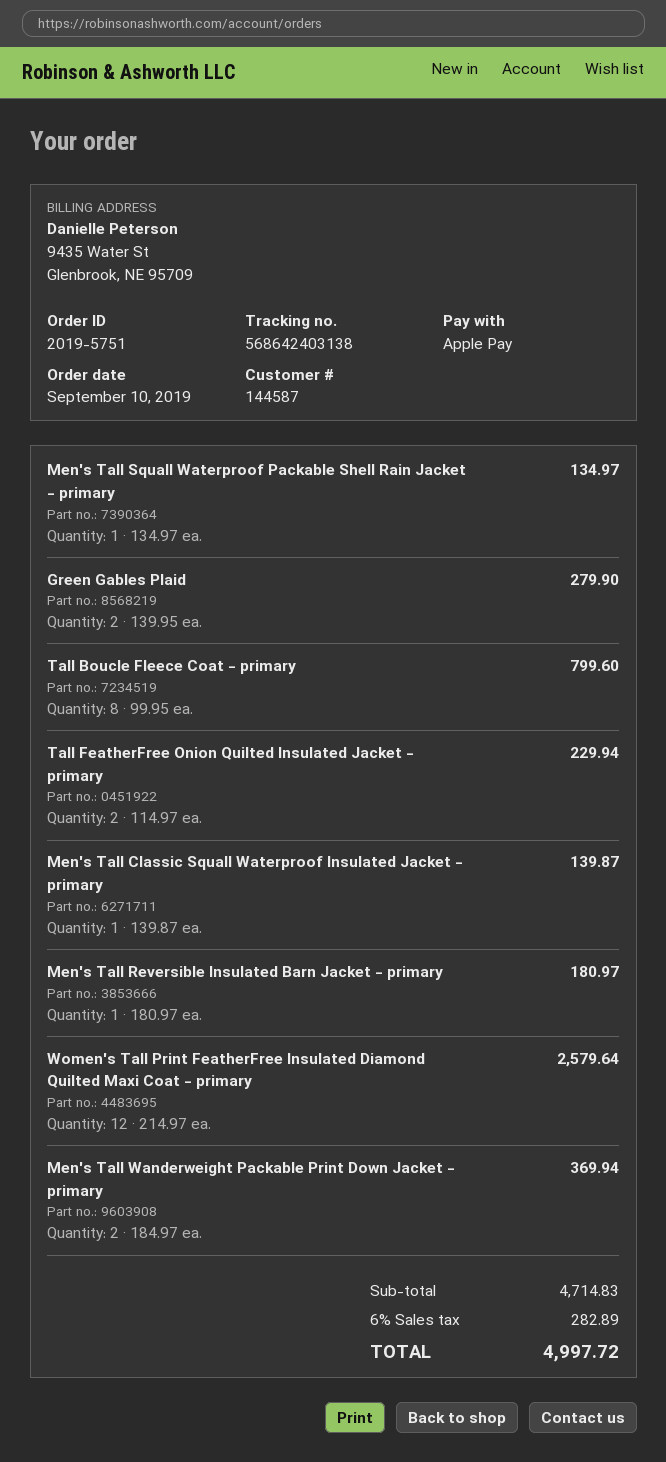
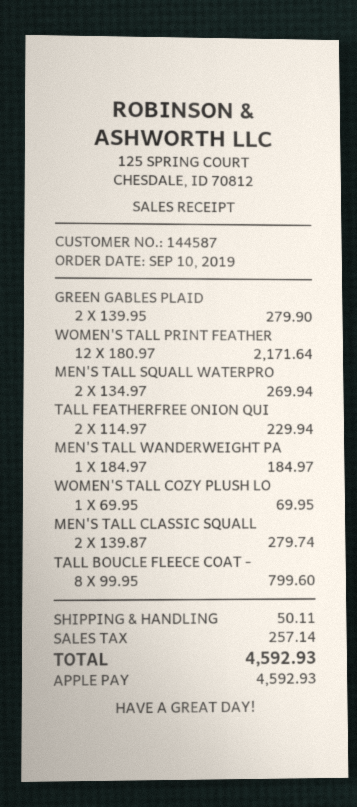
Men's Tall Squall Waterproof Packable Shell Rain Jacket - primary: 1 x 134.97 = 134.97 -> 2 x 134.97 = 269.94
Men's Tall Classic Squall Waterproof Insulated Jacket - primary: 1 x 139.87 = 139.87 -> 2 x 139.87 = 279.74
Men's Tall Reversible Insulated Barn Jacket - primary: 1 x 180.97 = 180.97 -> none
Women's Tall Print FeatherFree Insulated Diamond Quilted Maxi Coat - primary: 12 x 214.97 = 2579.64 -> 12 x 180.97 = 2171.64
Men's Tall Wanderweight Packable Print Down Jacket - primary: 2 x 184.97 = 369.94 -> 1 x 184.97 = 184.97
WOMEN'S TALL COZY PLUSH LO: none -> 1 x 69.95 = 69.95
shipping: none -> 50.11
tax: 282.89 -> 257.14
total: 4997.72 -> 4592.93

